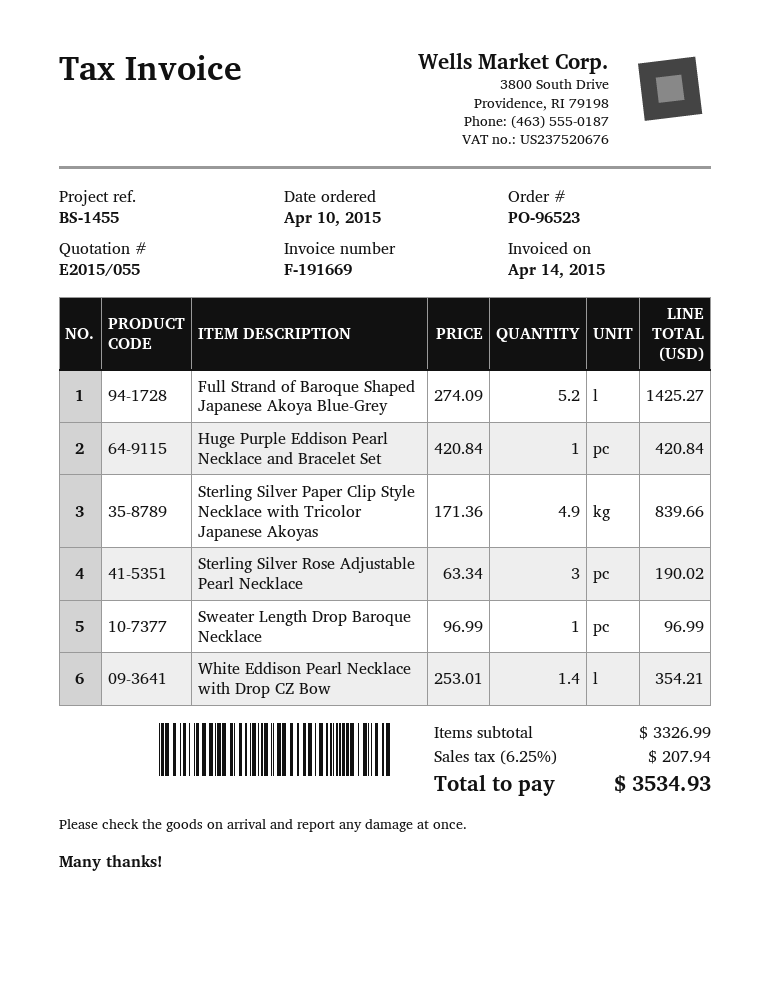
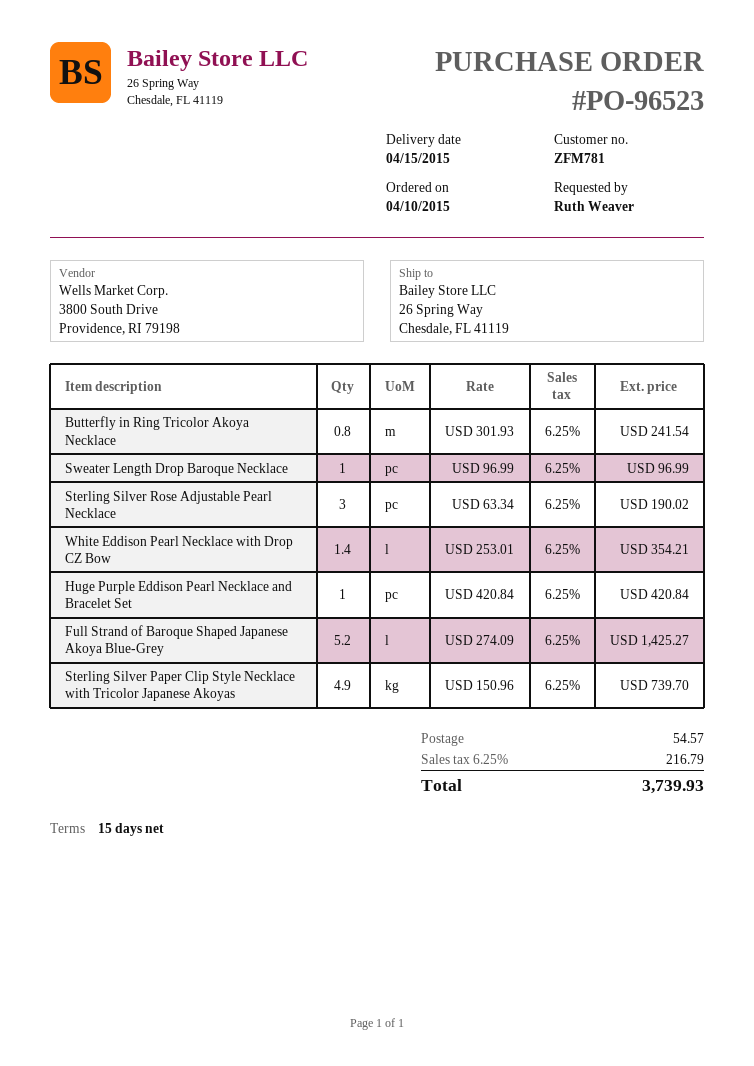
Sterling Silver Paper Clip Style Necklace with Tricolor Japanese Akoyas: 4.9 x 171.36 = 839.66 -> 4.9 x 150.96 = 739.70
Butterfly in Ring Tricolor Akoya Necklace: none -> 0.8 x 301.93 = 241.54
shipping: none -> 54.57
tax: 6.25% = 207.94 -> 6.25% = 216.79
total: 3534.93 -> 3739.93

